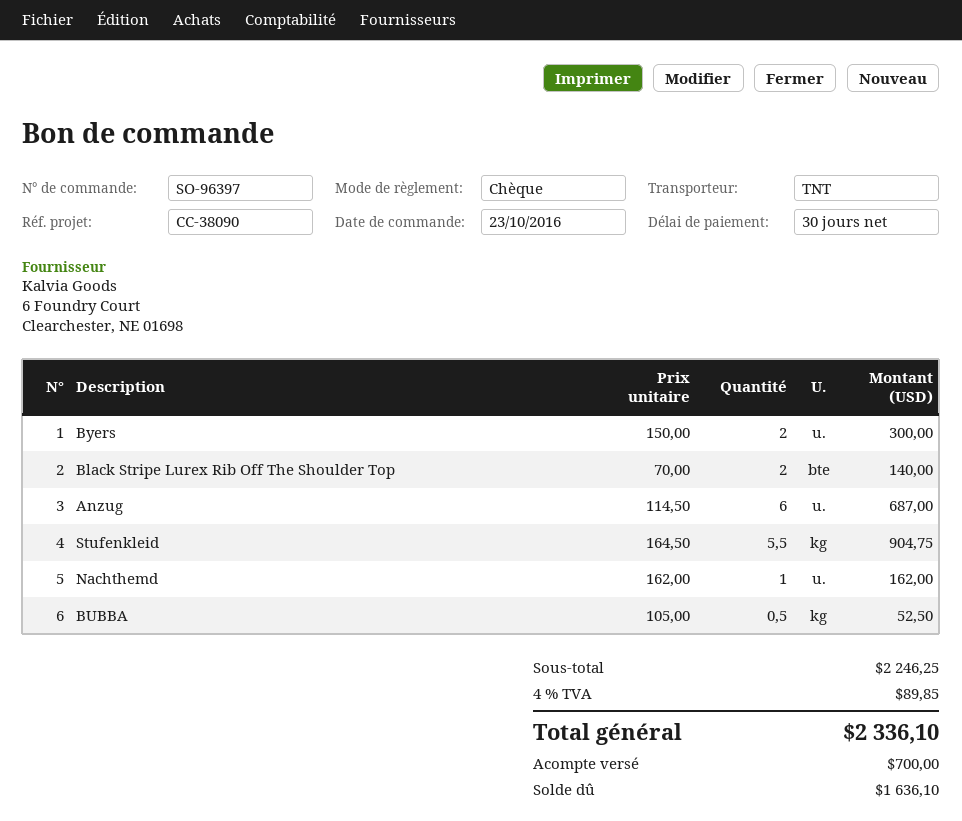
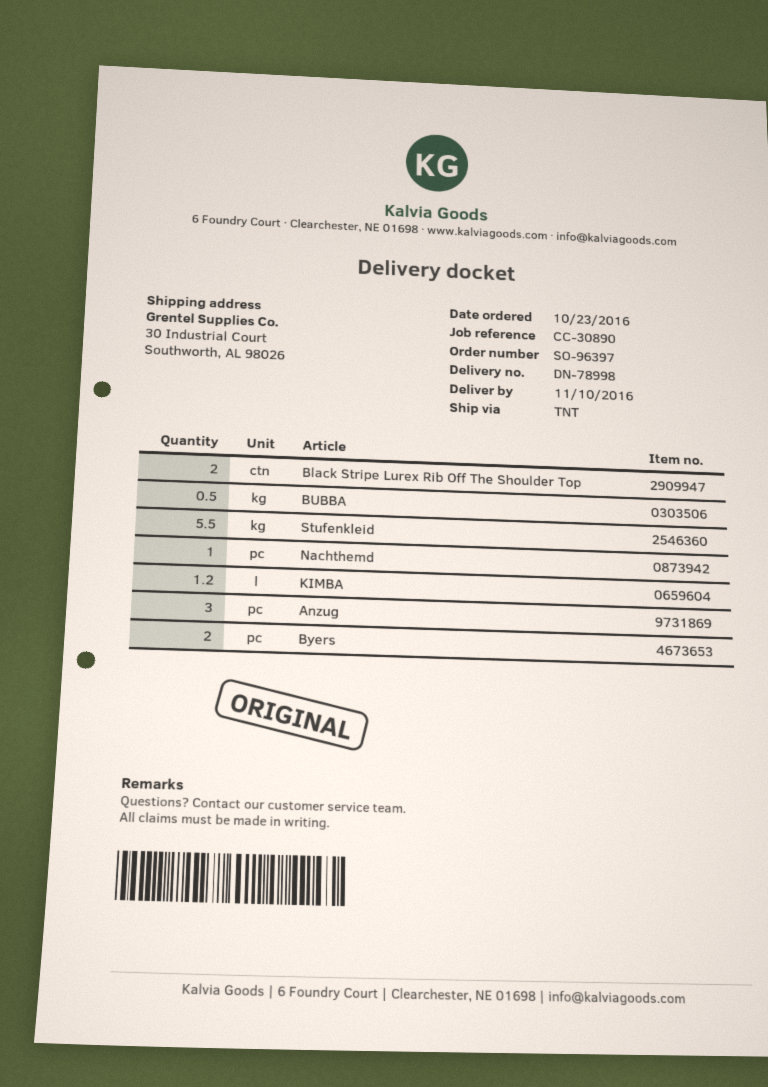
reference: CC-38090 -> CC-30890
Anzug: 6 -> 3
KIMBA: none -> 1.2

